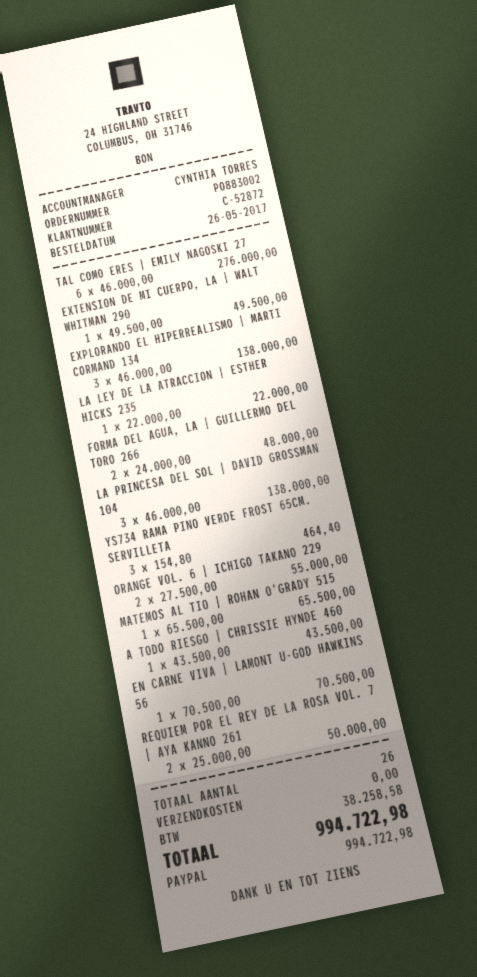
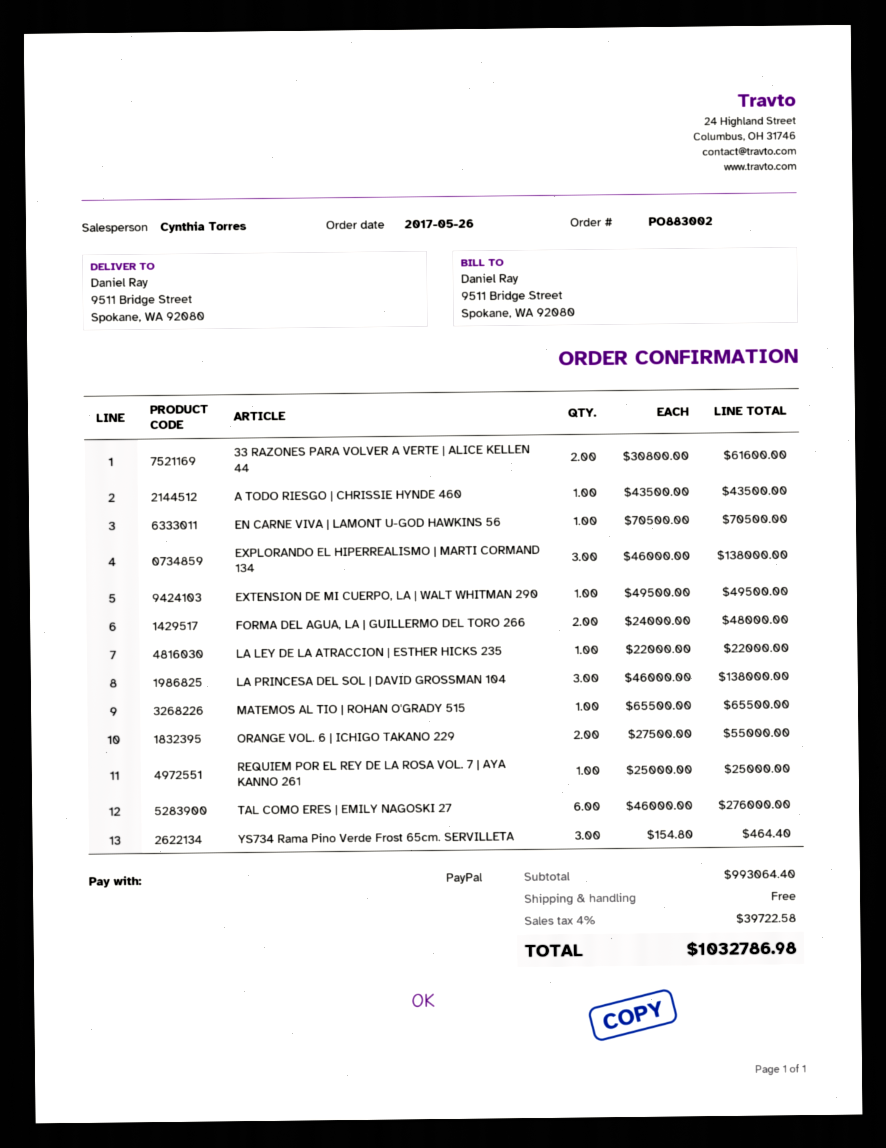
REQUIEM POR EL REY DE LA ROSA VOL. 7 | AYA KANNO 261: 2 x 25000.00 = 50000.00 -> 1 x 25000.00 = 25000.00
33 RAZONES PARA VOLVER A VERTE | ALICE KELLEN 44: none -> 2 x 30800.00 = 61600.00
tax: 38258.58 -> 39722.58
total: 994722.98 -> 1032786.98

